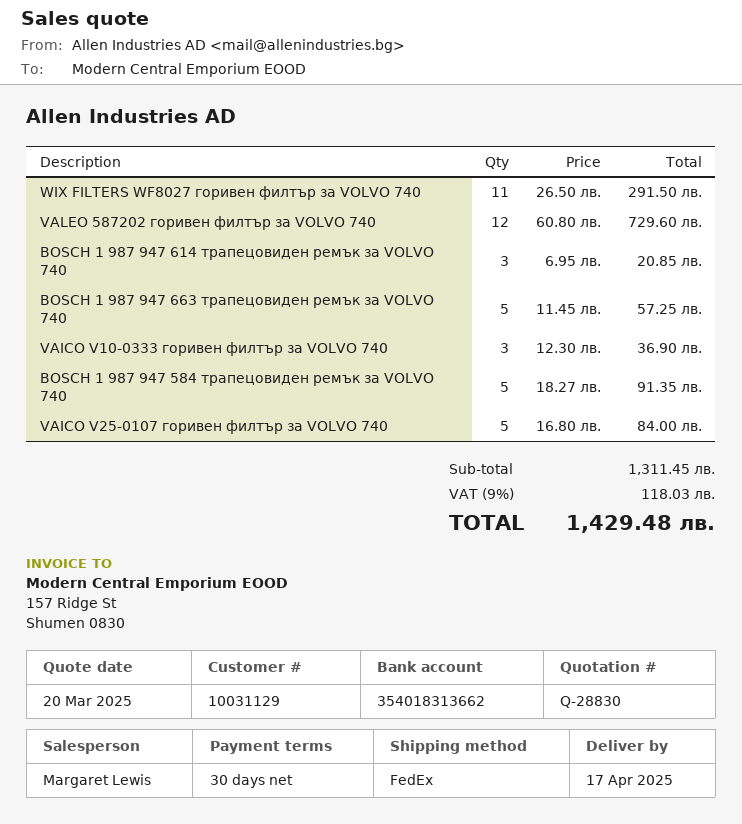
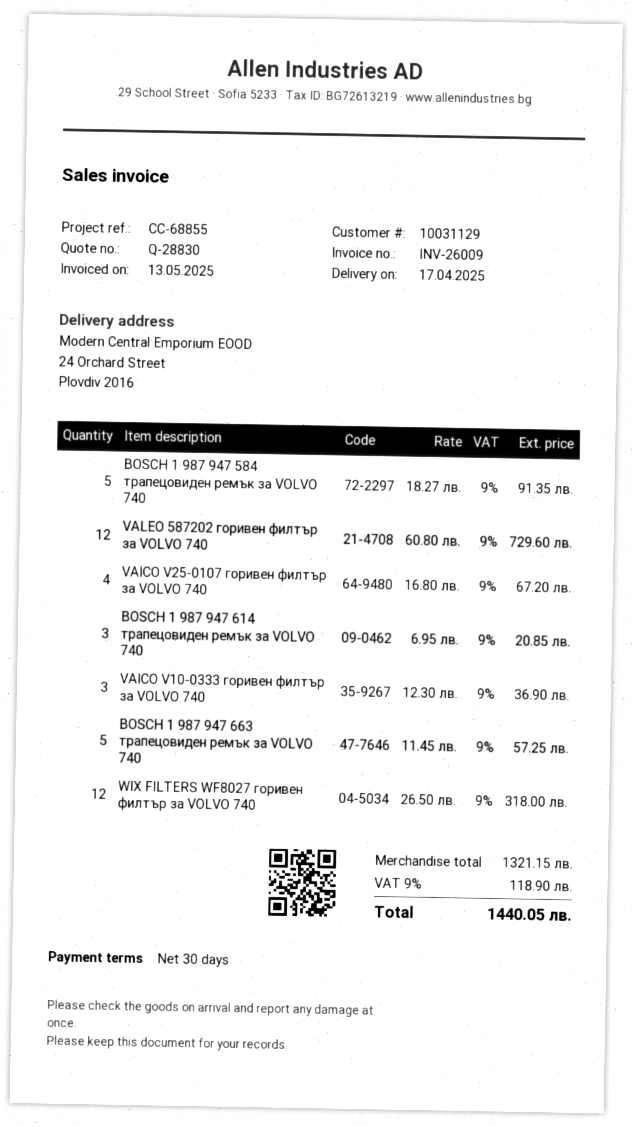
WIX FILTERS WF8027 горивен филтър за VOLVO 740: 11 x 26.50 = 291.50 -> 12 x 26.50 = 318.00
VAICO V25-0107 горивен филтър за VOLVO 740: 5 x 16.80 = 84.00 -> 4 x 16.80 = 67.20
subtotal: 1311.45 -> 1321.15
tax: 9% = 118.03 -> 9% = 118.90
total: 1429.48 -> 1440.05

